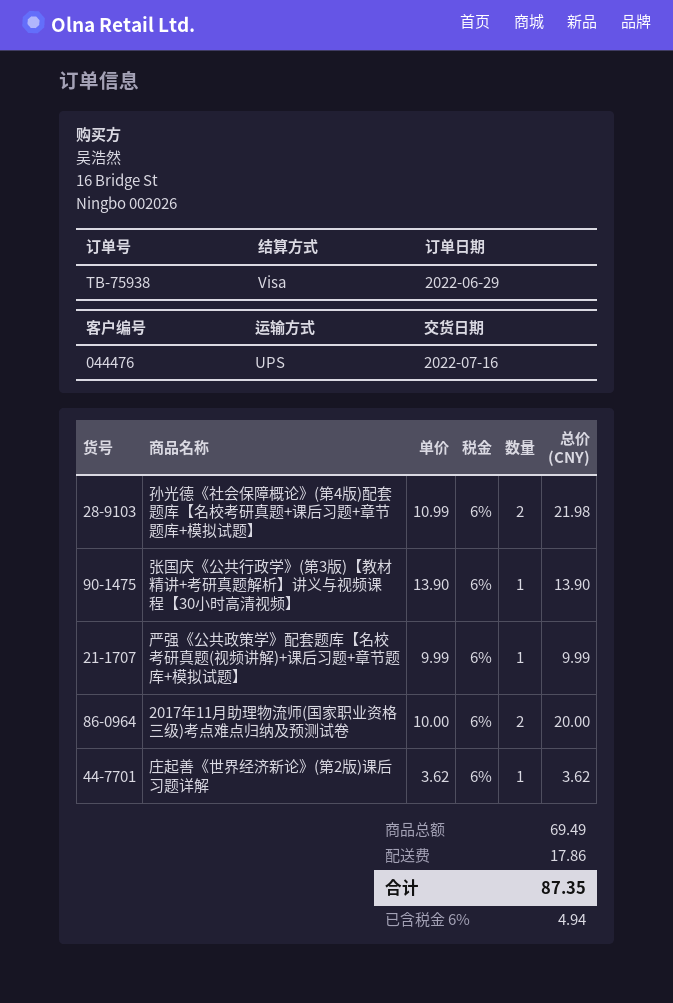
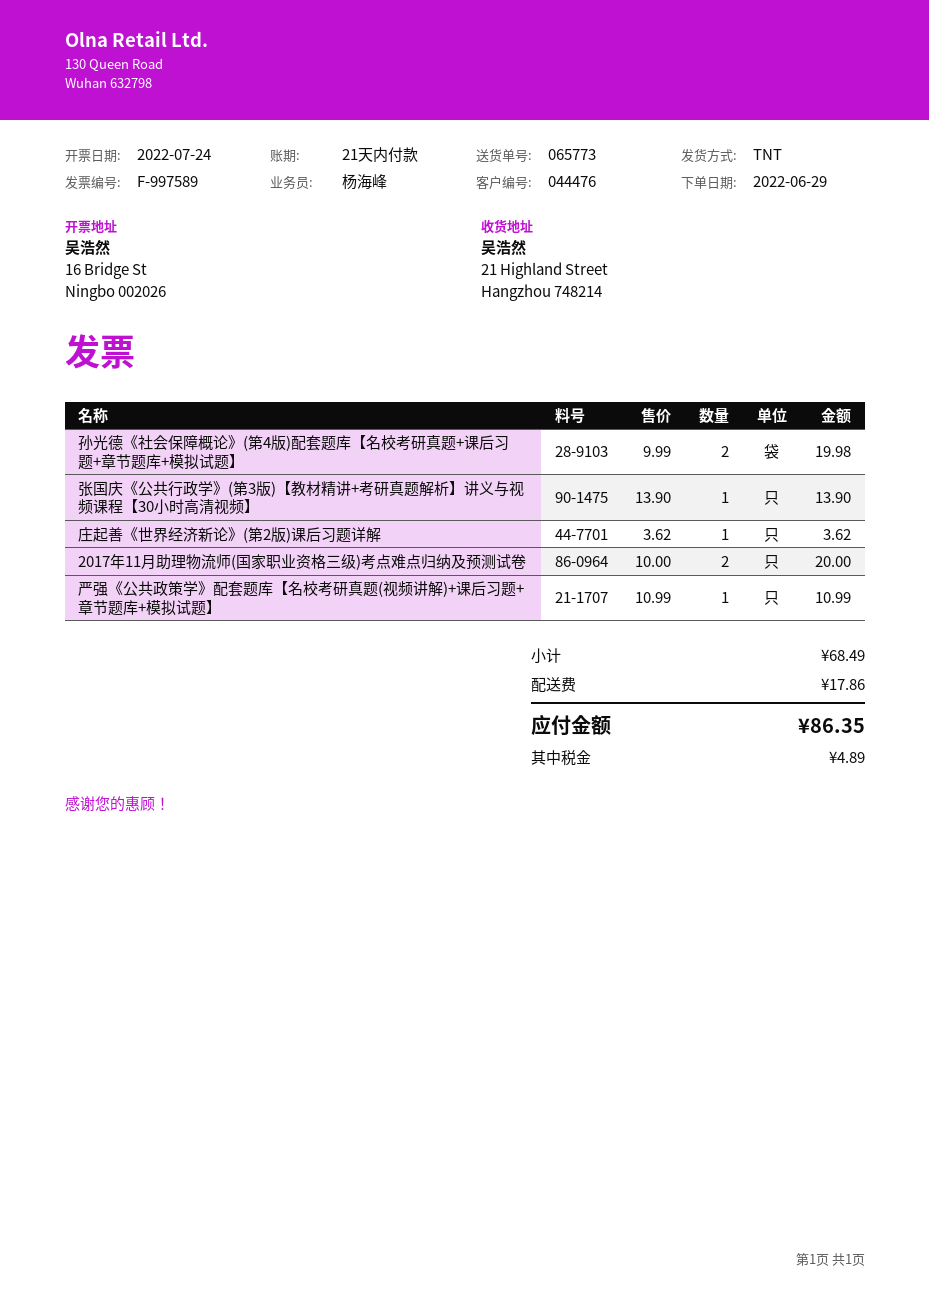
shipping method: UPS -> TNT
孙光德《社会保障概论》(第4版)配套题库【名校考研真题+课后习题+章节题库+模拟试题】: 2 x 10.99 = 21.98 -> 2 x 9.99 = 19.98
严强《公共政策学》配套题库【名校考研真题(视频讲解)+课后习题+章节题库+模拟试题】: 1 x 9.99 = 9.99 -> 1 x 10.99 = 10.99
subtotal: 69.49 -> 68.49
tax: 4.94 -> 4.89
total: 87.35 -> 86.35

